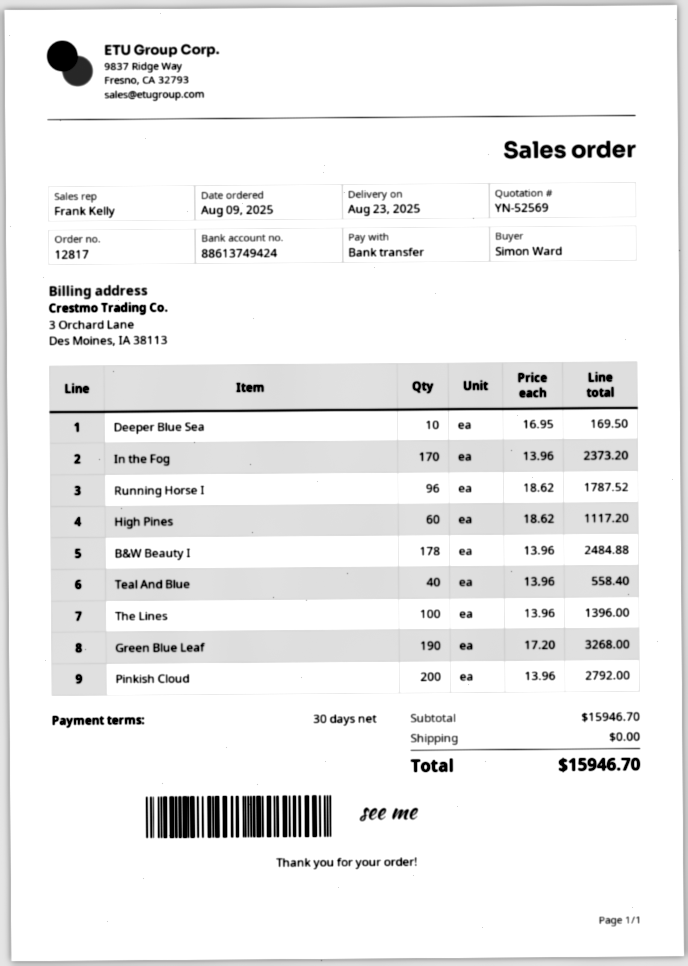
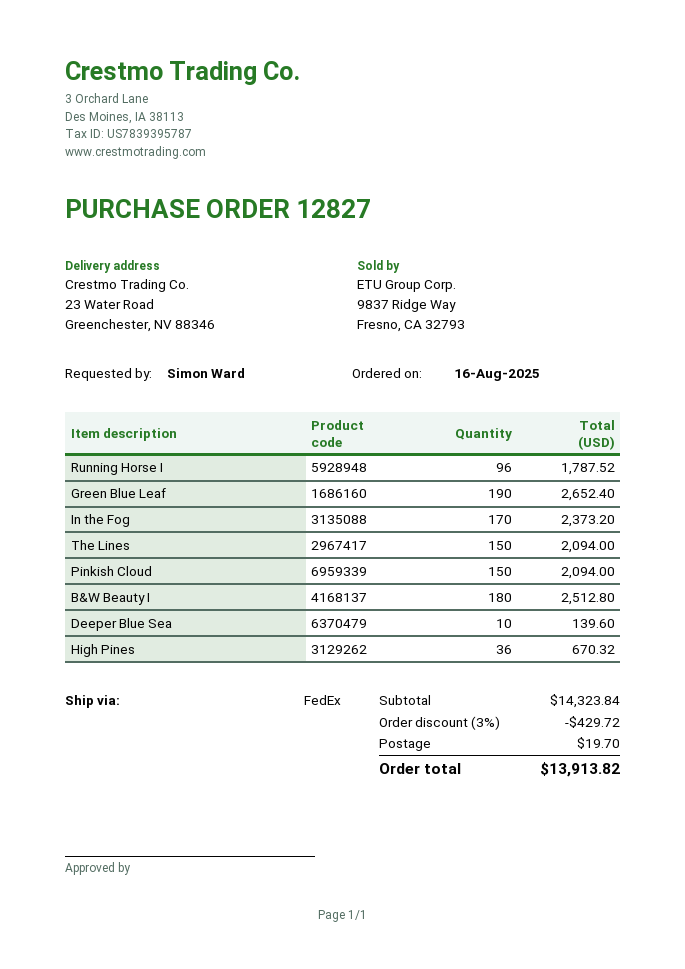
order number: 12817 -> 12827
order date: 2025-08-09 -> 2025-08-16
Deeper Blue Sea: 10 for 169.50 -> 10 for 139.60
High Pines: 60 for 1117.20 -> 36 for 670.32
B&W Beauty I: 178 for 2484.88 -> 180 for 2512.80
Teal And Blue: 40 for 558.40 -> none
The Lines: 100 for 1396.00 -> 150 for 2094.00
Green Blue Leaf: 190 for 3268.00 -> 190 for 2652.40
Pinkish Cloud: 200 for 2792.00 -> 150 for 2094.00
subtotal: 15946.70 -> 14323.84
discount: none -> 3% = 429.72
shipping: 0.00 -> 19.70
total: 15946.70 -> 13913.82

